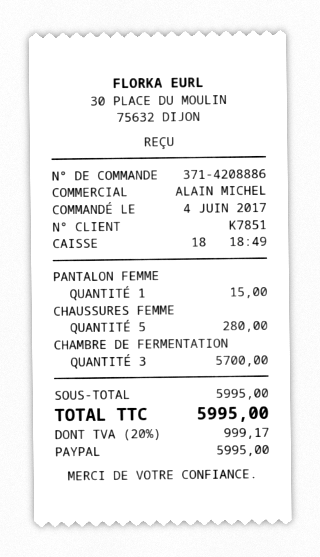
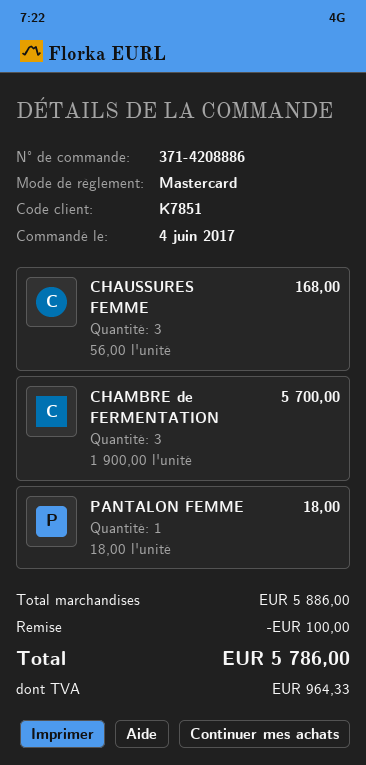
payment method: PayPal -> Mastercard
PANTALON FEMME: 1 for 15.00 -> 1 for 18.00
CHAUSSURES FEMME: 5 for 280.00 -> 3 for 168.00
subtotal: 5995.00 -> 5886.00
discount: none -> 100.00
tax: 999.17 -> 964.33
total: 5995.00 -> 5786.00

